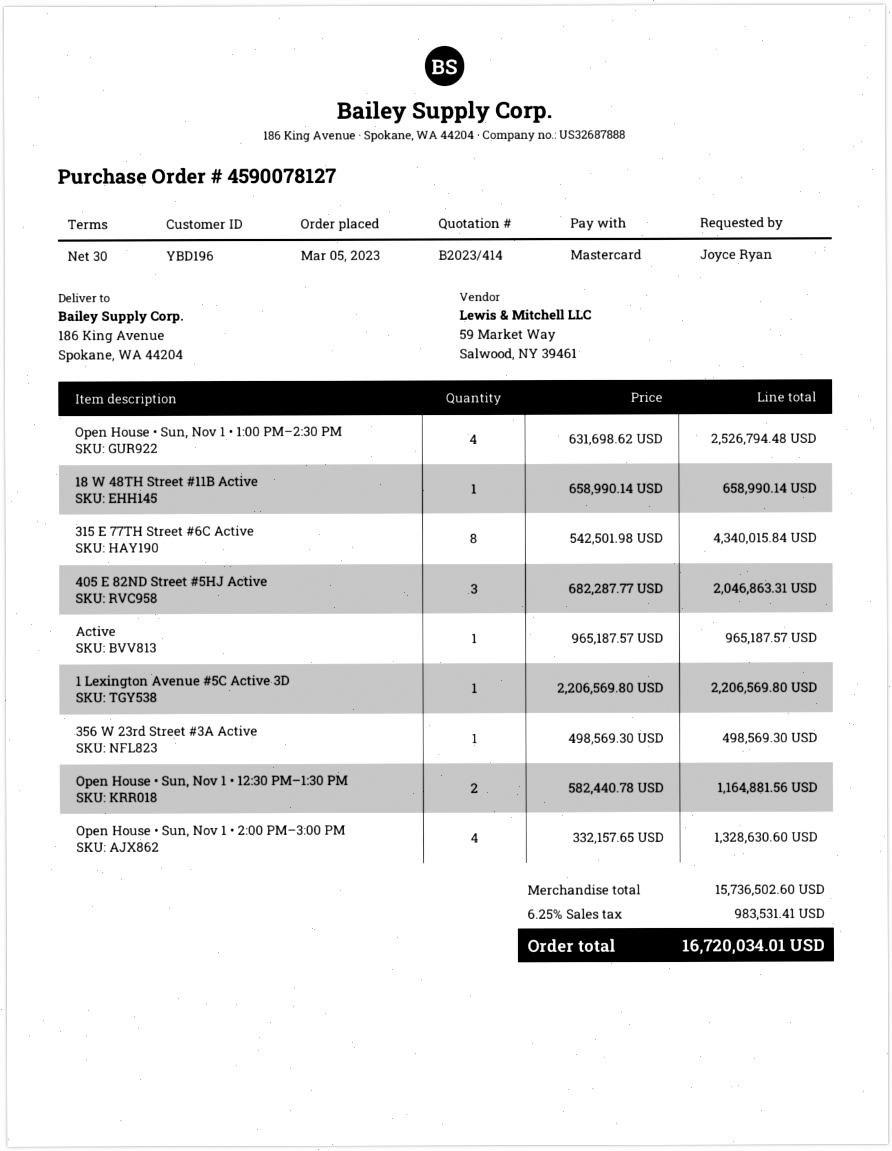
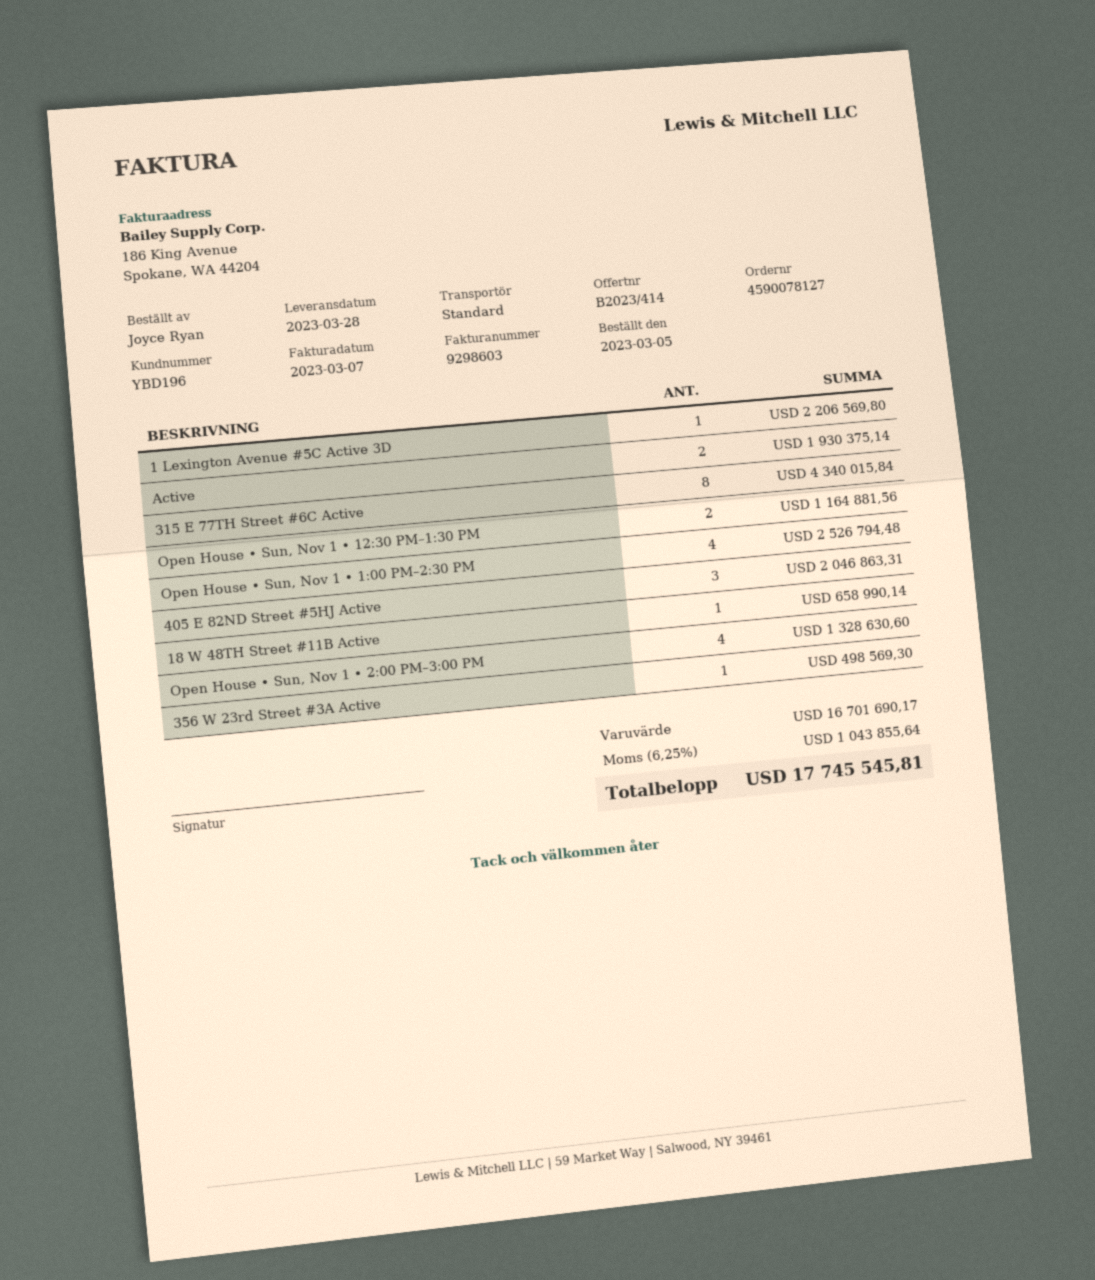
Active: 1 for 965187.57 -> 2 for 1930375.14
subtotal: 15736502.60 -> 16701690.17
tax: 6.25% = 983531.41 -> 6.25% = 1043855.64
total: 16720034.01 -> 17745545.81

